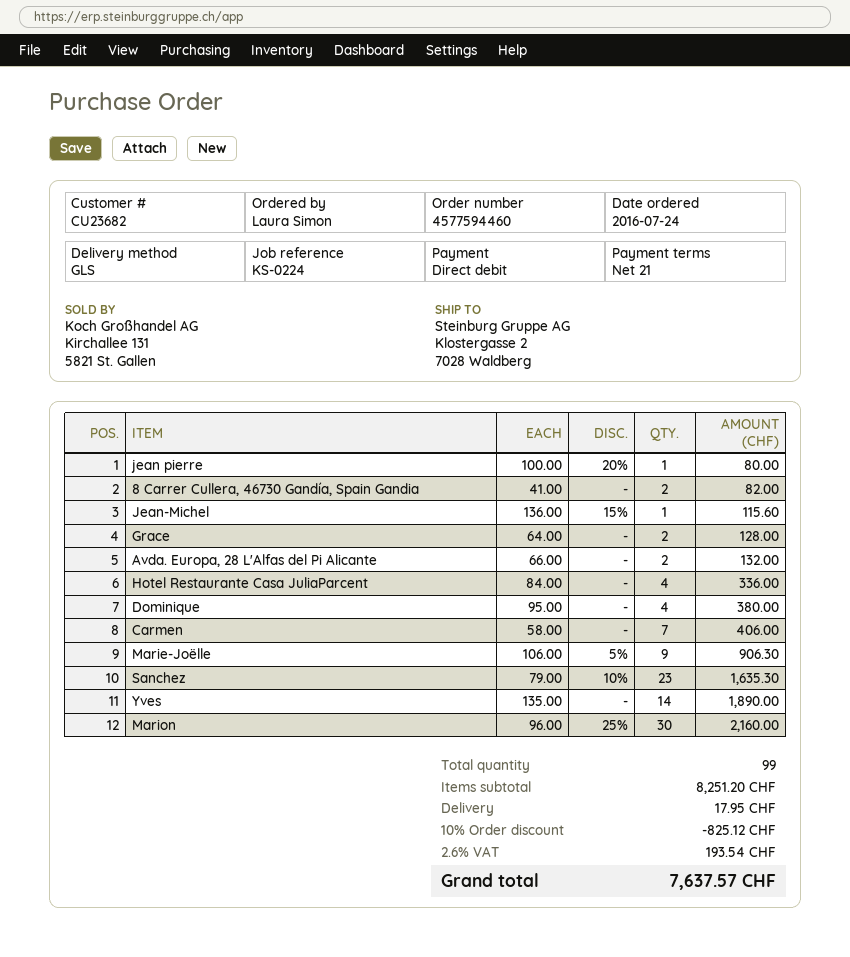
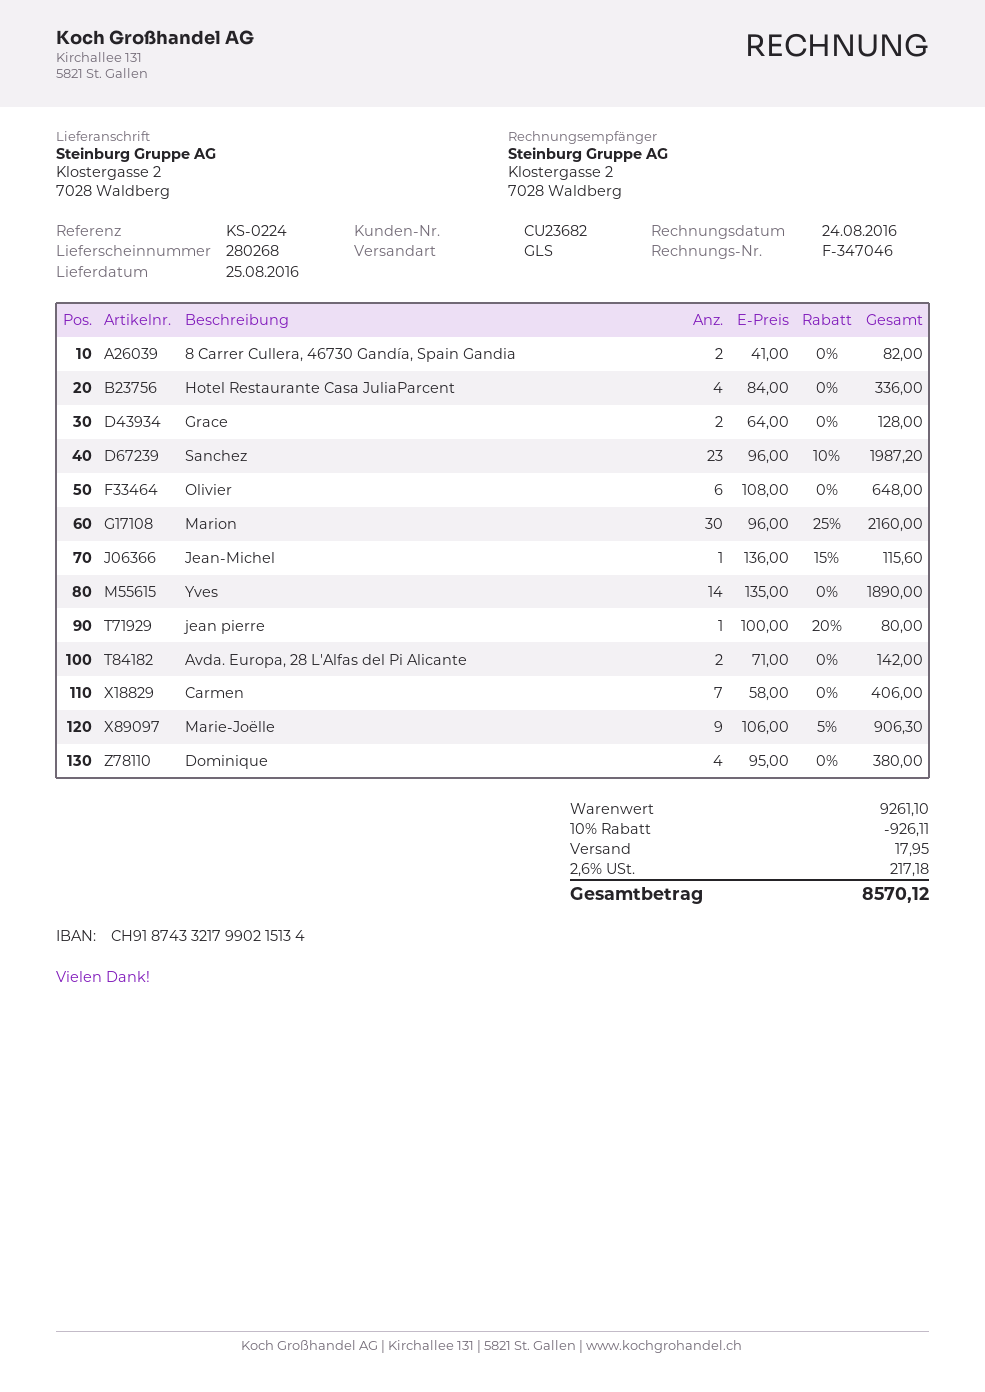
Avda. Europa, 28 L'Alfas del Pi Alicante: 2 x 66.00 = 132.00 -> 2 x 71.00 = 142.00
Sanchez: 23 x 79.00 - 10% = 1635.30 -> 23 x 96.00 - 10% = 1987.20
Olivier: none -> 6 x 108.00 = 648.00
subtotal: 8251.20 -> 9261.10
discount: 10% = 825.12 -> 10% = 926.11
tax: 2.6% = 193.54 -> 2.6% = 217.18
total: 7637.57 -> 8570.12

